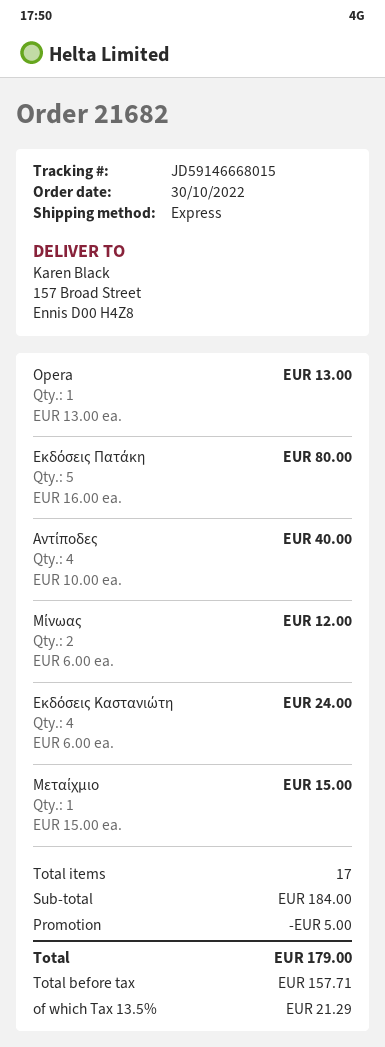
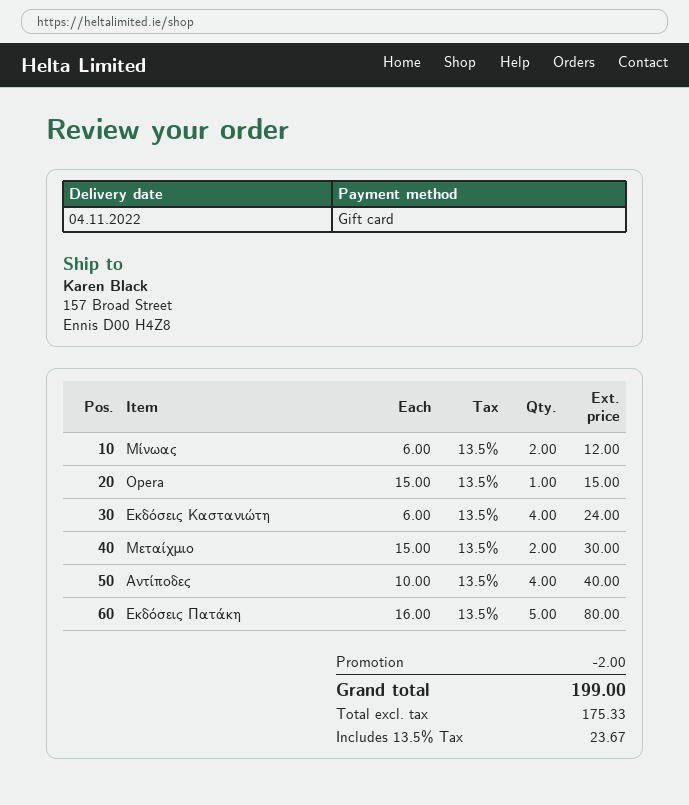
Opera: 1 x 13.00 = 13.00 -> 1 x 15.00 = 15.00
Μεταίχμιο: 1 x 15.00 = 15.00 -> 2 x 15.00 = 30.00
discount: 5.00 -> 2.00
net: 157.71 -> 175.33
tax: 13.5% = 21.29 -> 13.5% = 23.67
total: 179.00 -> 199.00

